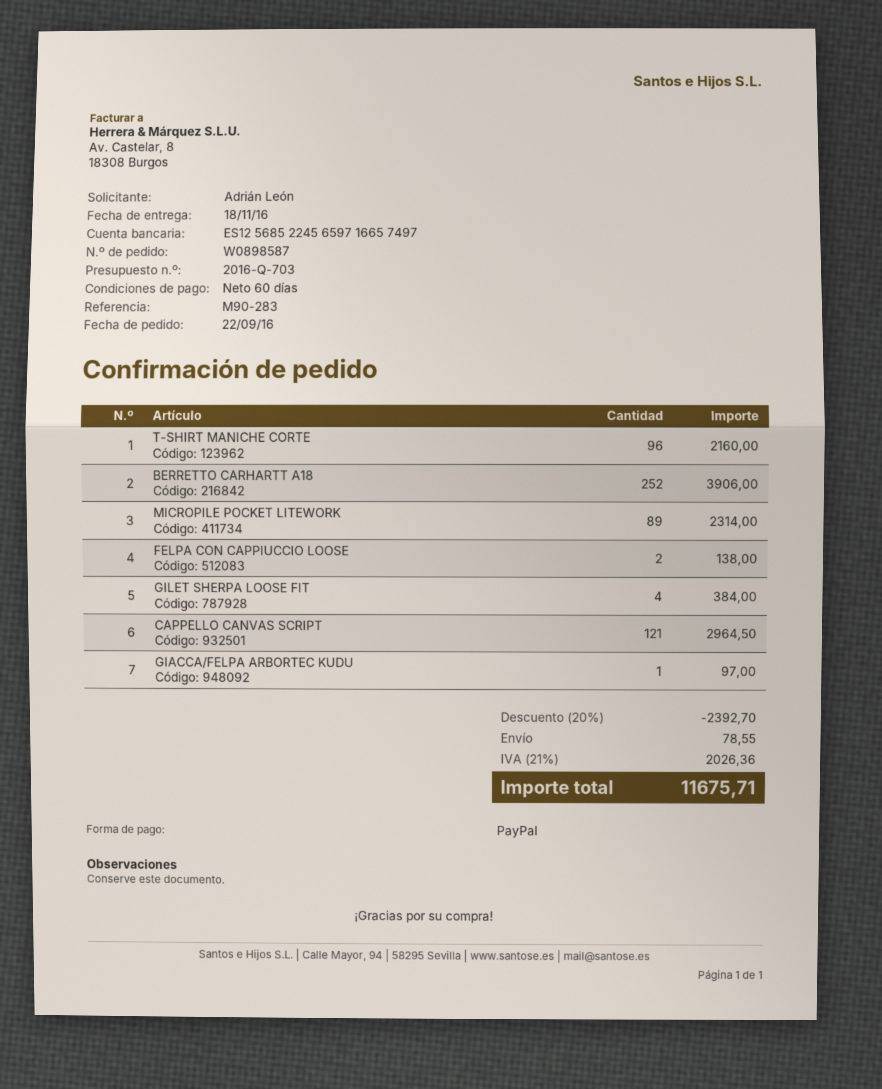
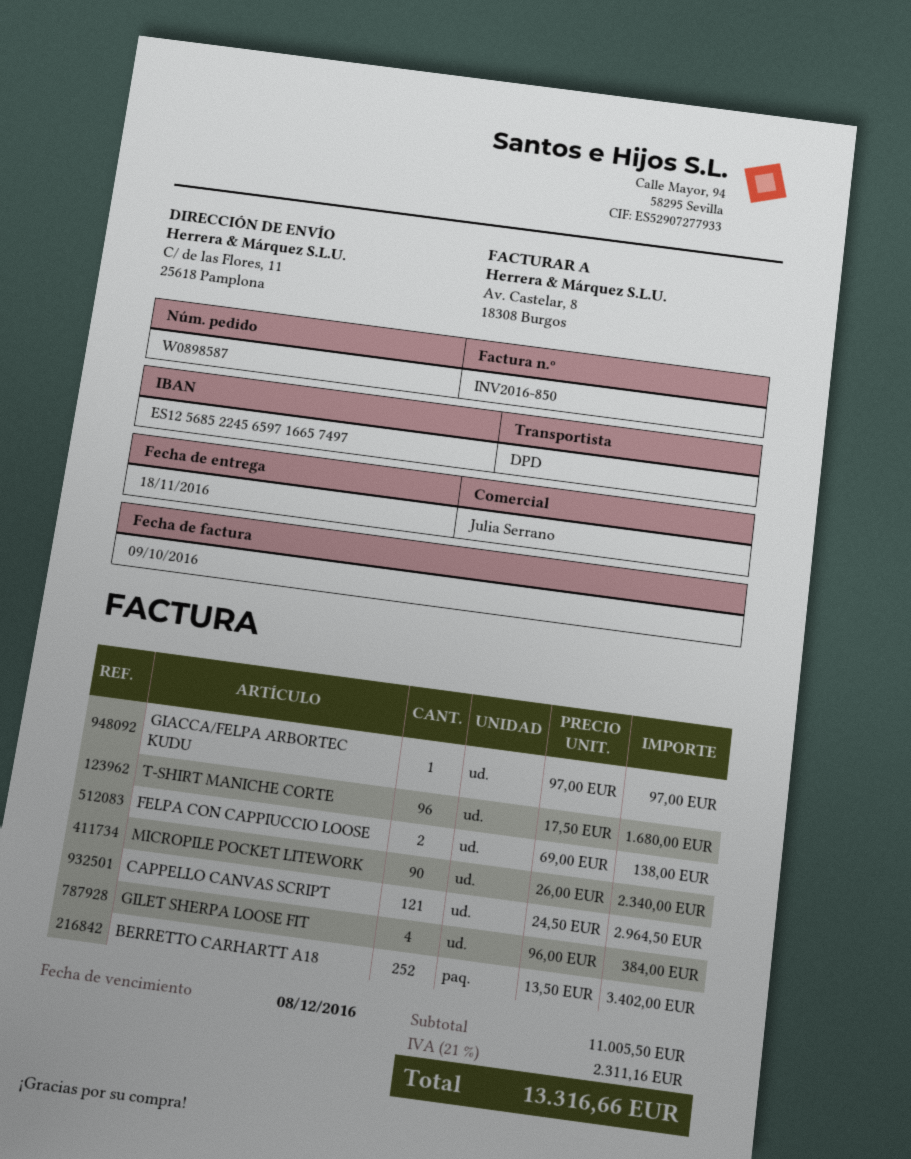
T-SHIRT MANICHE CORTE: 96 for 2160.00 -> 96 for 1680.00
BERRETTO CARHARTT A18: 252 for 3906.00 -> 252 for 3402.00
MICROPILE POCKET LITEWORK: 89 for 2314.00 -> 90 for 2340.00
discount: 20% = 2392.70 -> none
shipping: 78.55 -> none
tax: 21% = 2026.36 -> 21% = 2311.16
total: 11675.71 -> 13316.66

